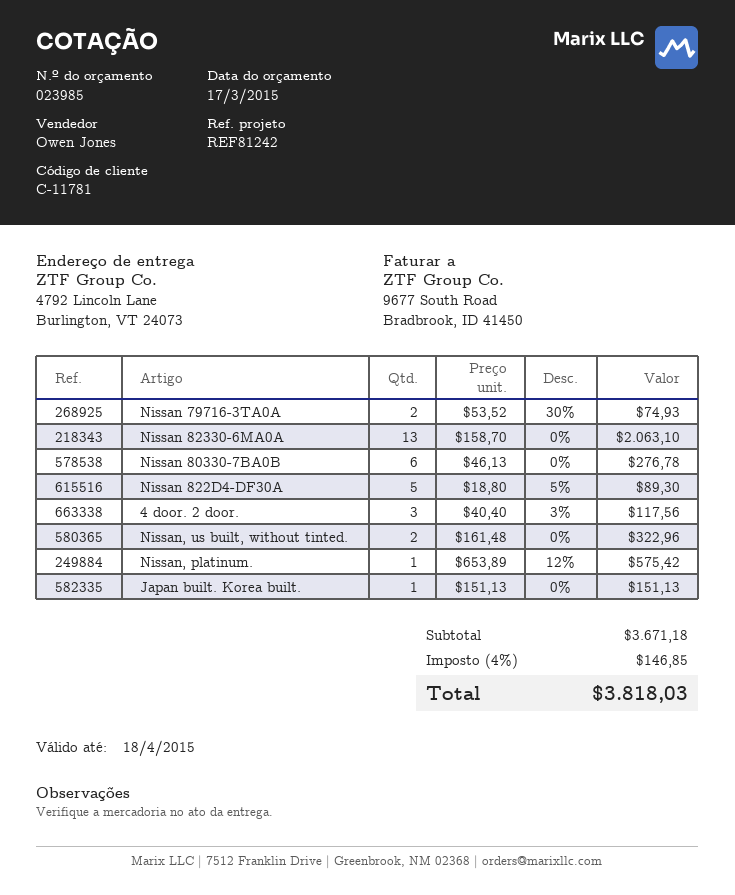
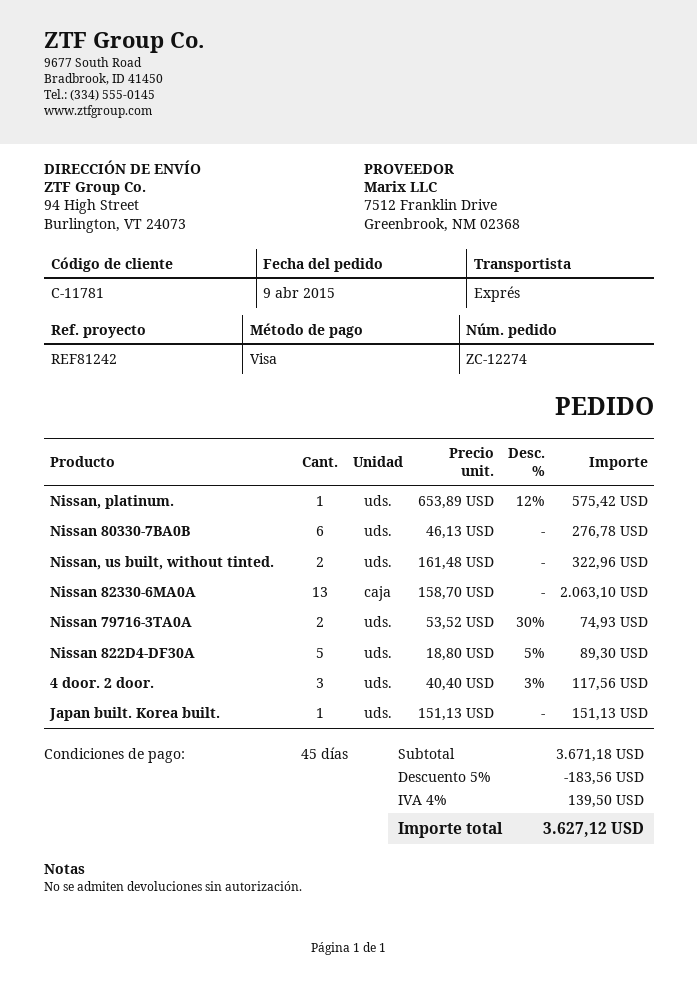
ship to: 4792 Lincoln Lane, Burlington, VT 24073 -> 94 High Street, Burlington, VT 24073
discount: none -> 5% = 183.56
tax: 4% = 146.85 -> 4% = 139.50
total: 3818.03 -> 3627.12

